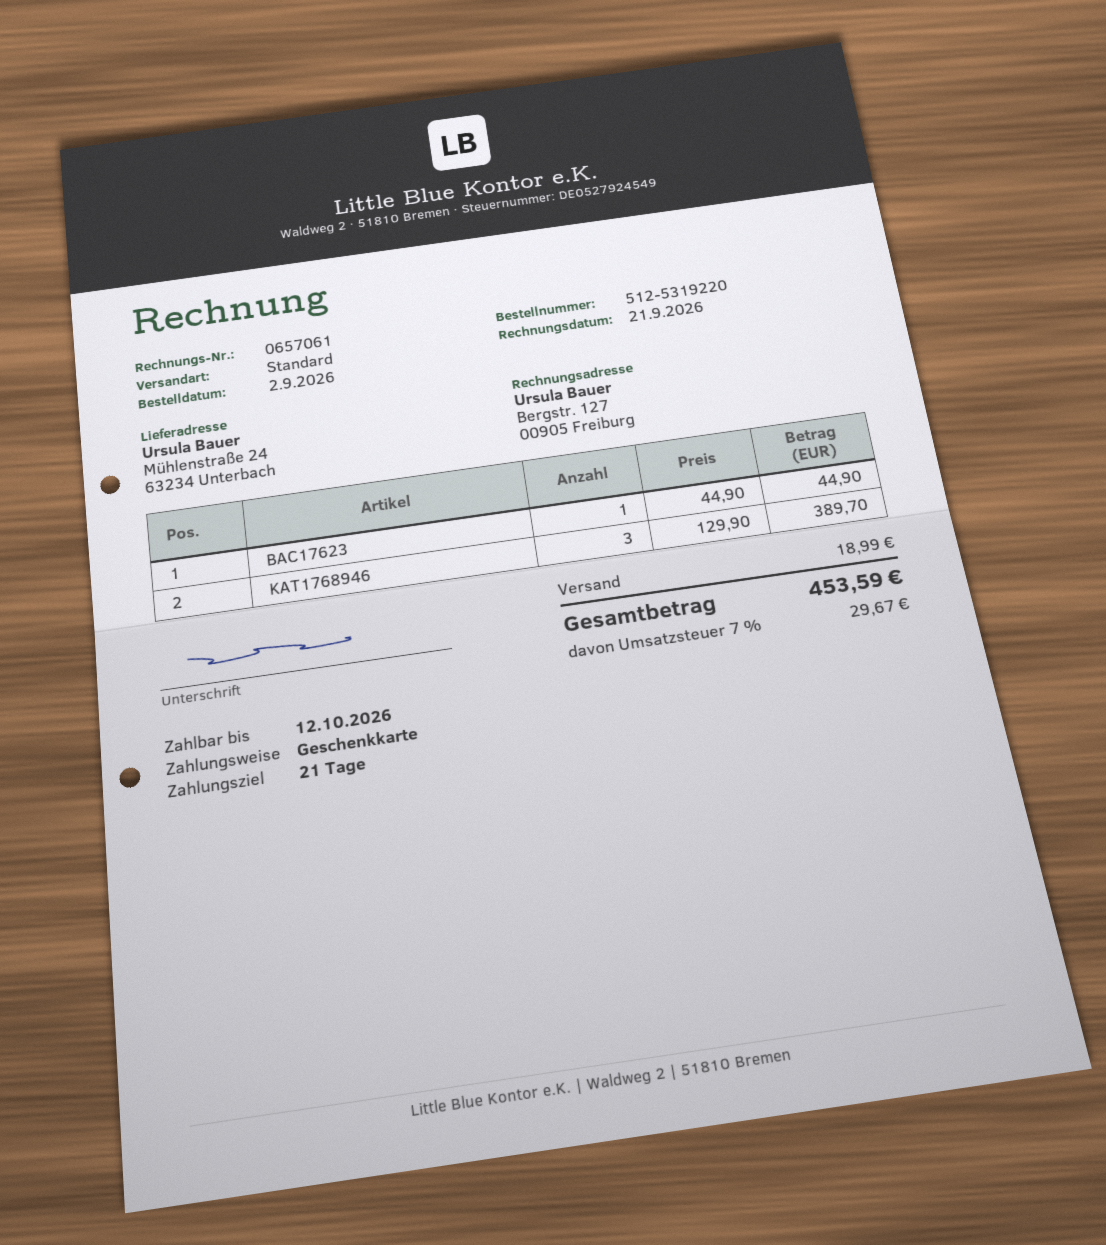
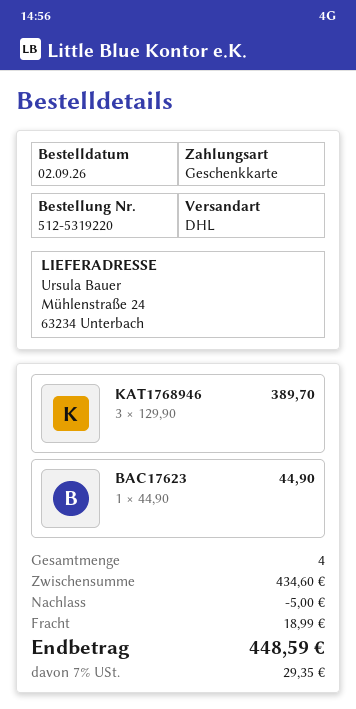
shipping method: standard -> DHL
discount: none -> 5.00
tax: 7% = 29.67 -> 7% = 29.35
total: 453.59 -> 448.59

